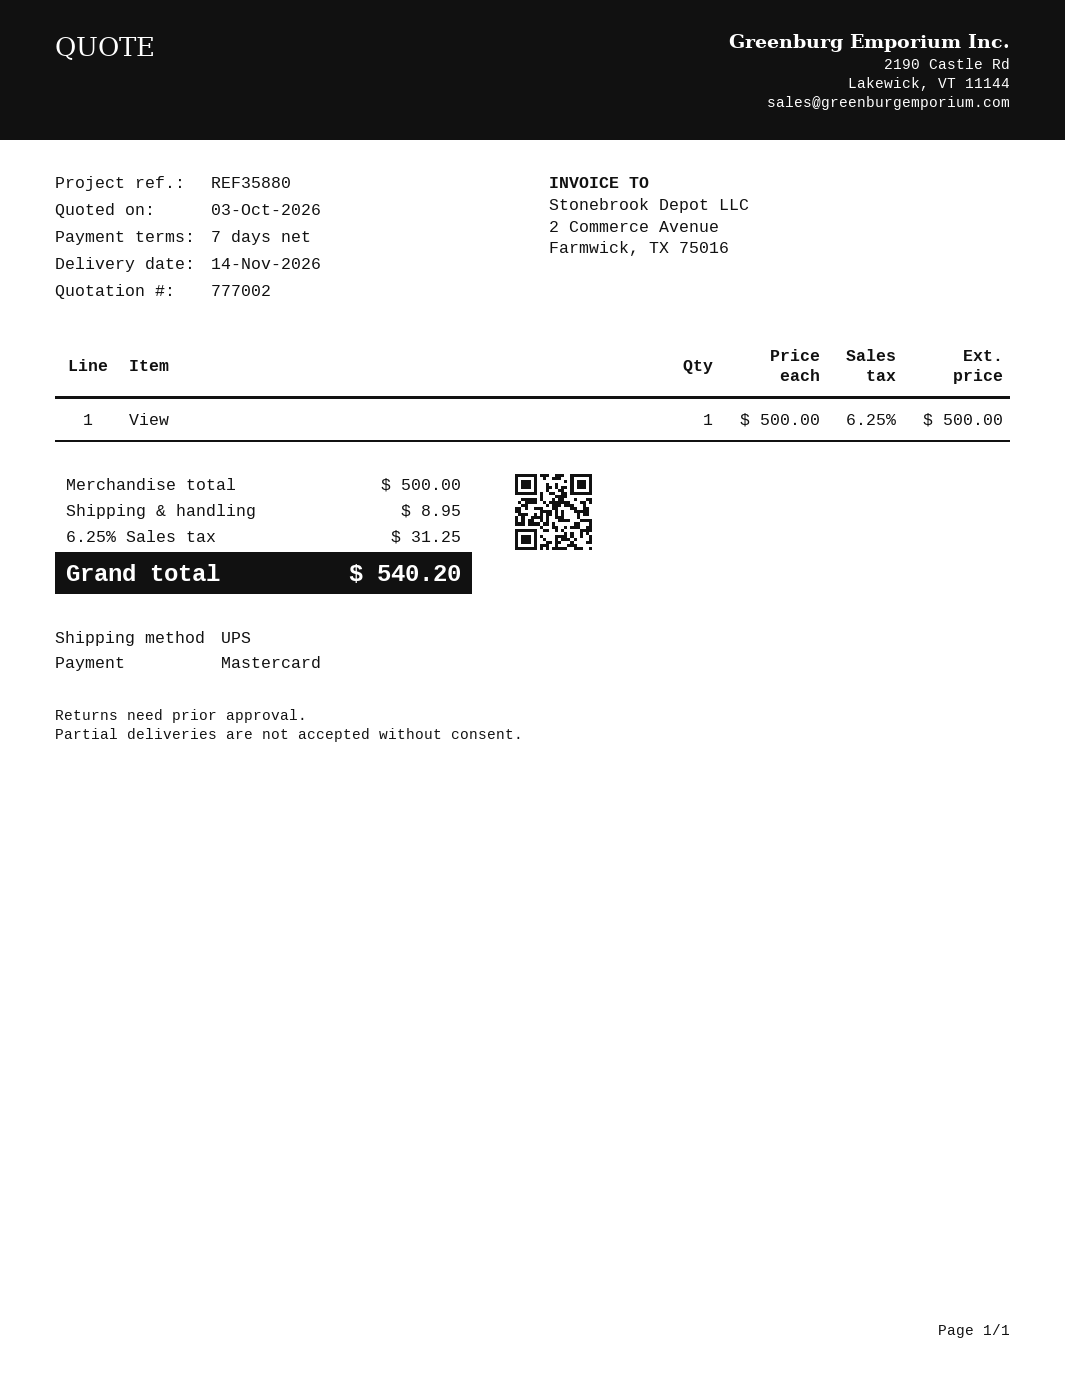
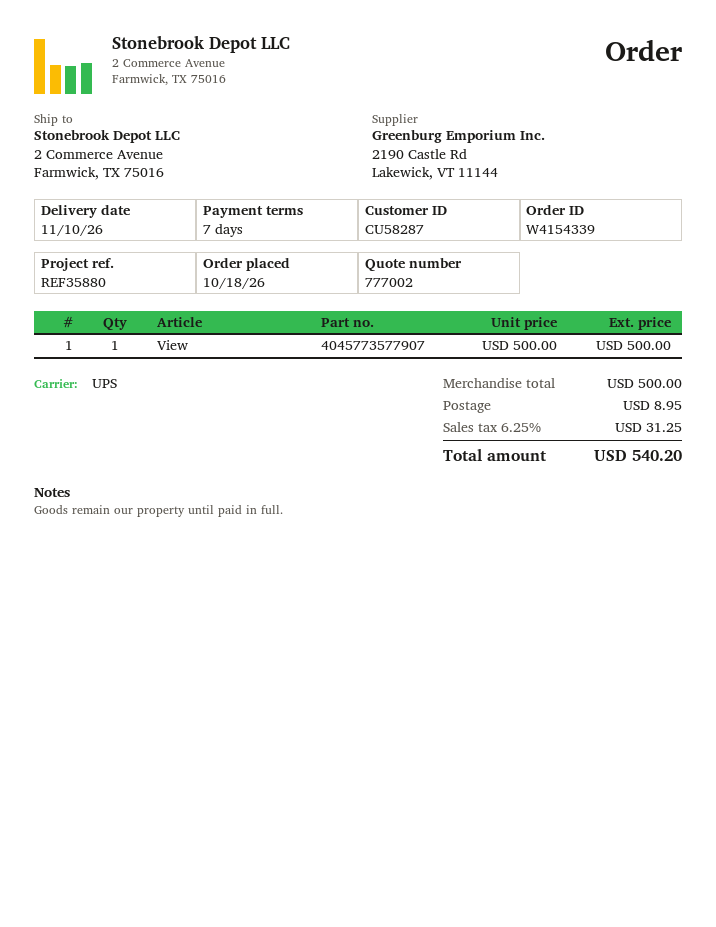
delivery date: 2026-11-14 -> 2026-11-10

